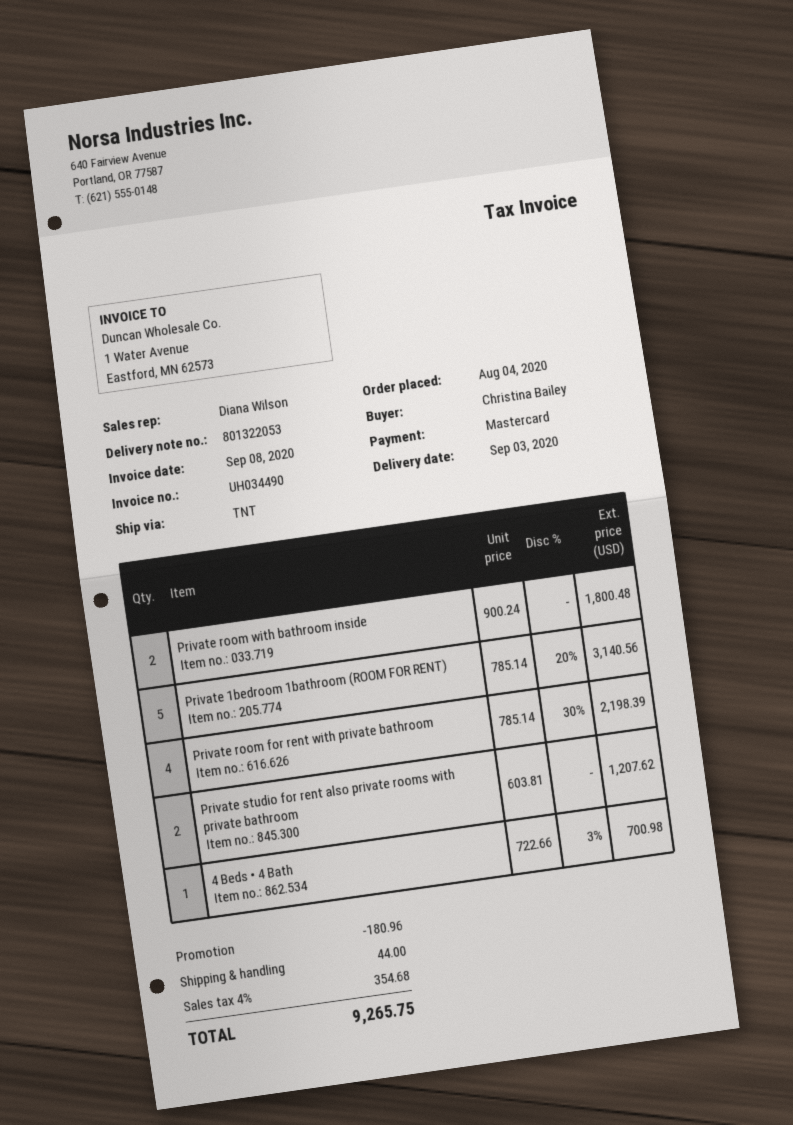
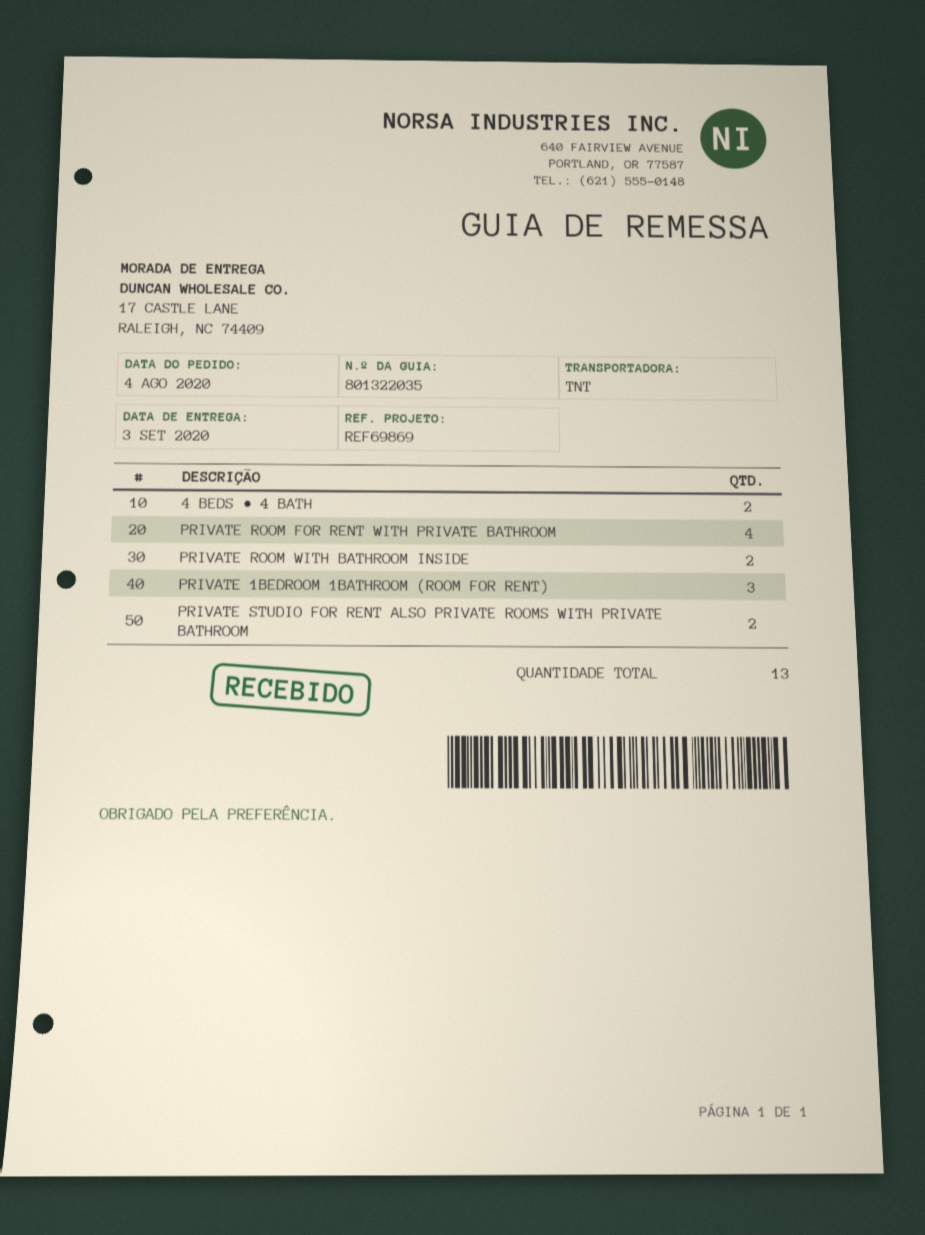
delivery note number: 801322053 -> 801322035
Private 1bedroom 1bathroom (ROOM FOR RENT): 5 -> 3
4 Beds • 4 Bath: 1 -> 2

